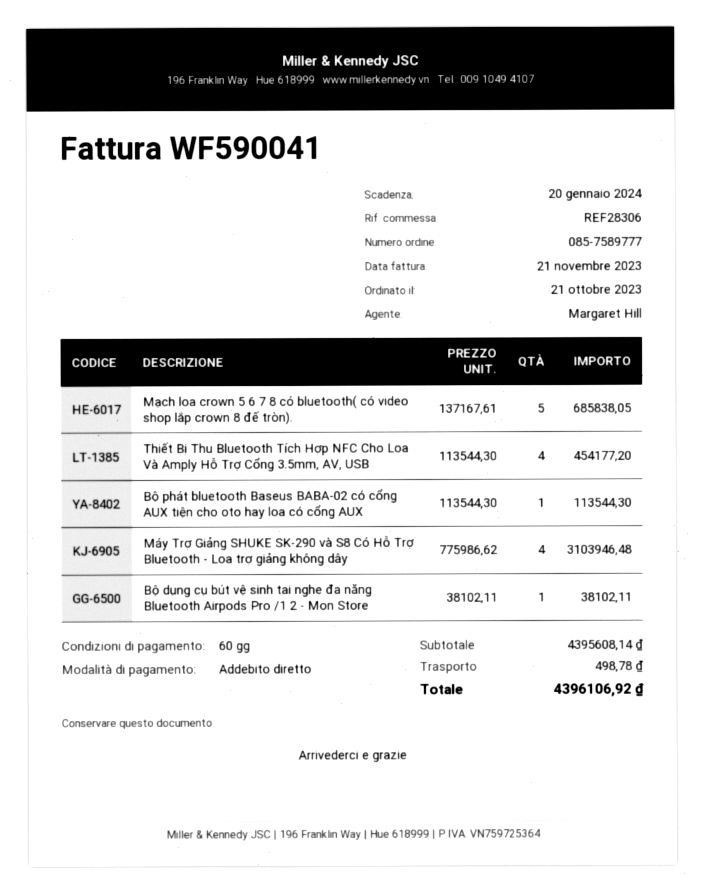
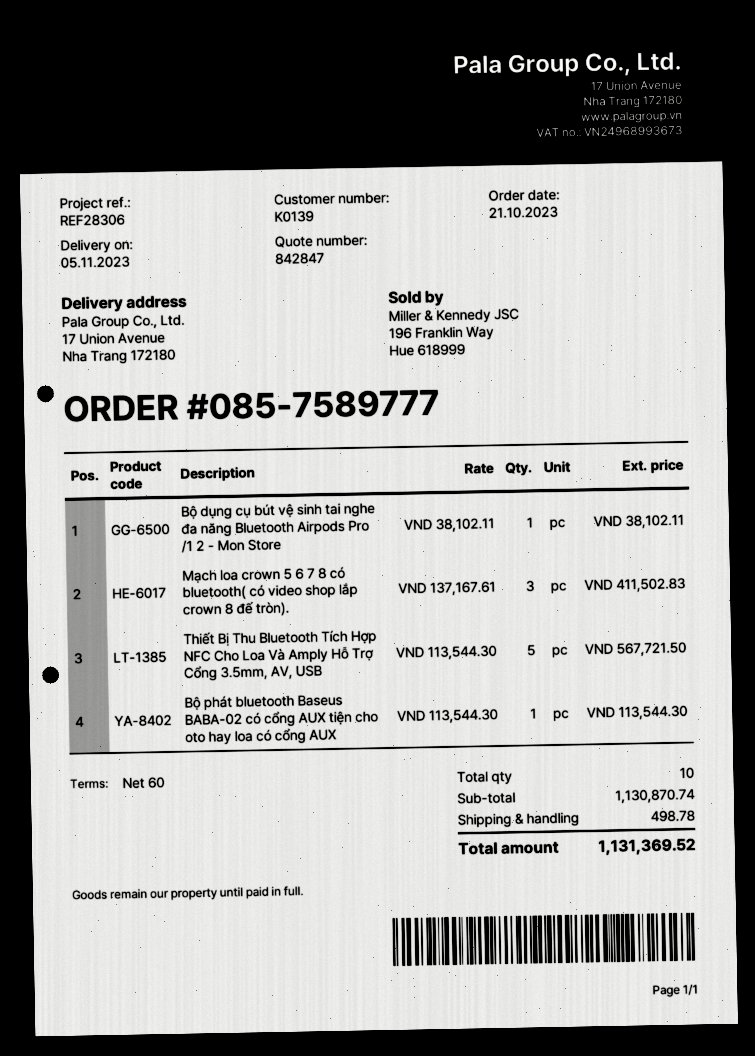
Mạch loa crown 5 6 7 8 có bluetooth( có video shop lắp crown 8 đế tròn).: 5 x 137167.61 = 685838.05 -> 3 x 137167.61 = 411502.83
Thiết Bị Thu Bluetooth Tích Hợp NFC Cho Loa Và Amply Hỗ Trợ Cổng 3.5mm, AV, USB: 4 x 113544.30 = 454177.20 -> 5 x 113544.30 = 567721.50
Máy Trợ Giảng SHUKE SK-290 và S8 Có Hỗ Trợ Bluetooth - Loa trợ giảng không dây: 4 x 775986.62 = 3103946.48 -> none
subtotal: 4395608.14 -> 1130870.74
total: 4396106.92 -> 1131369.52

